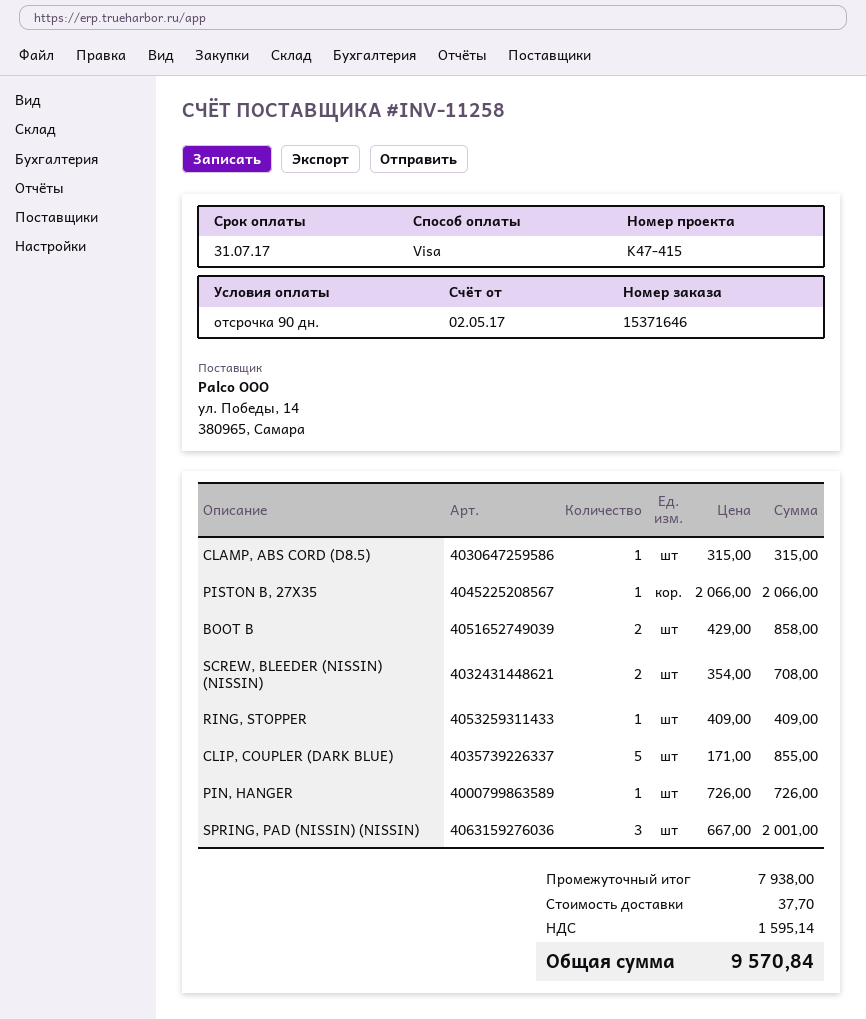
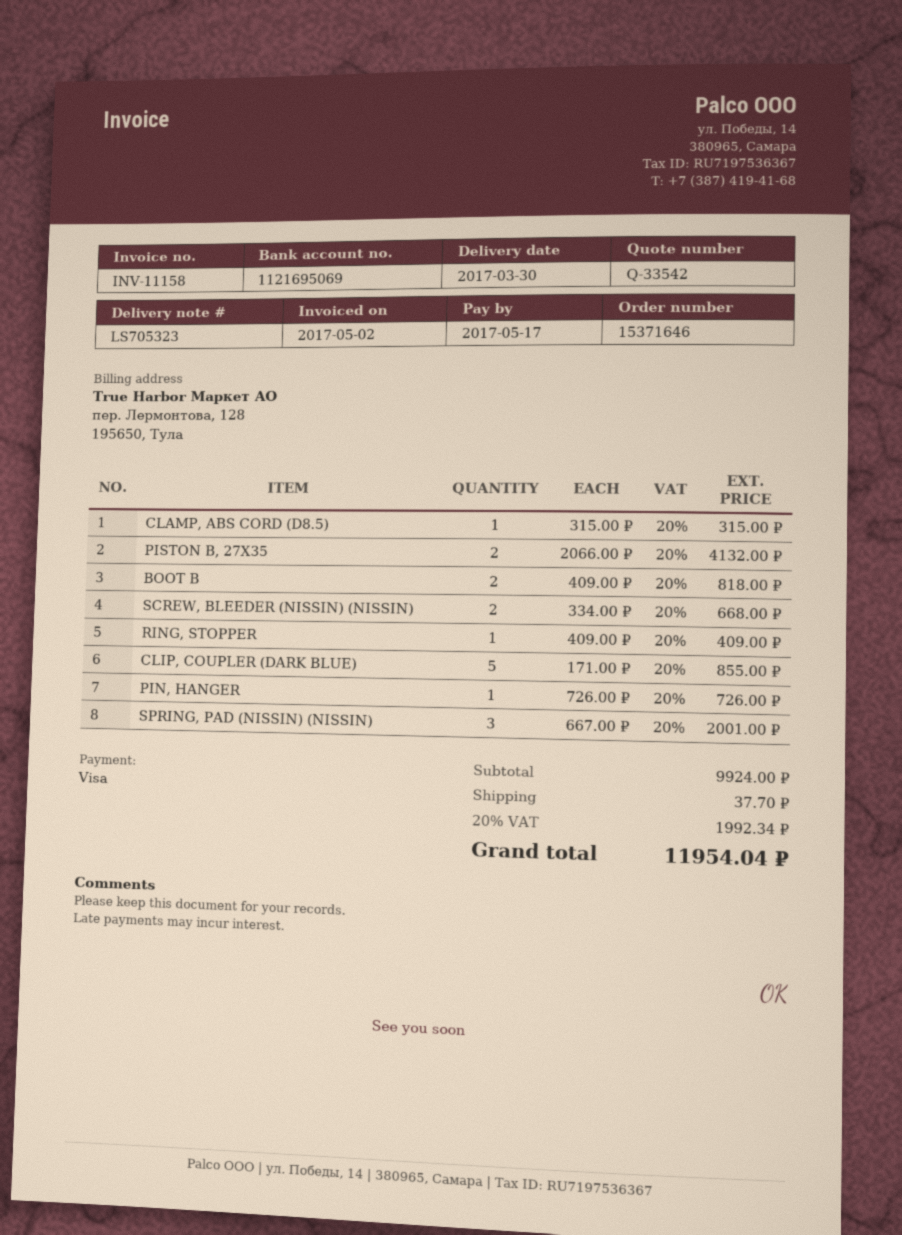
invoice number: INV-11258 -> INV-11158
due date: 2017-07-31 -> 2017-05-17
PISTON B, 27X35: 1 x 2066.00 = 2066.00 -> 2 x 2066.00 = 4132.00
BOOT B: 2 x 429.00 = 858.00 -> 2 x 409.00 = 818.00
SCREW, BLEEDER (NISSIN) (NISSIN): 2 x 354.00 = 708.00 -> 2 x 334.00 = 668.00
subtotal: 7938.00 -> 9924.00
tax: 1595.14 -> 1992.34
total: 9570.84 -> 11954.04

